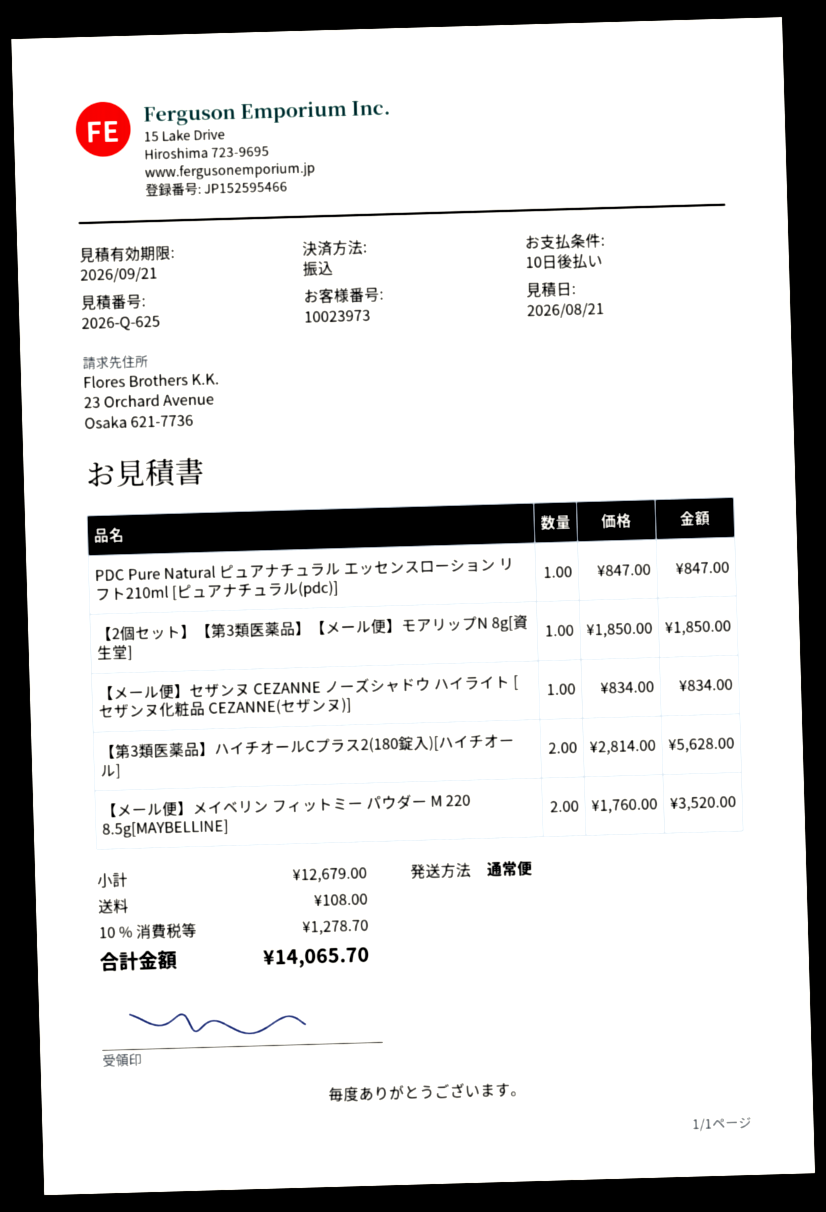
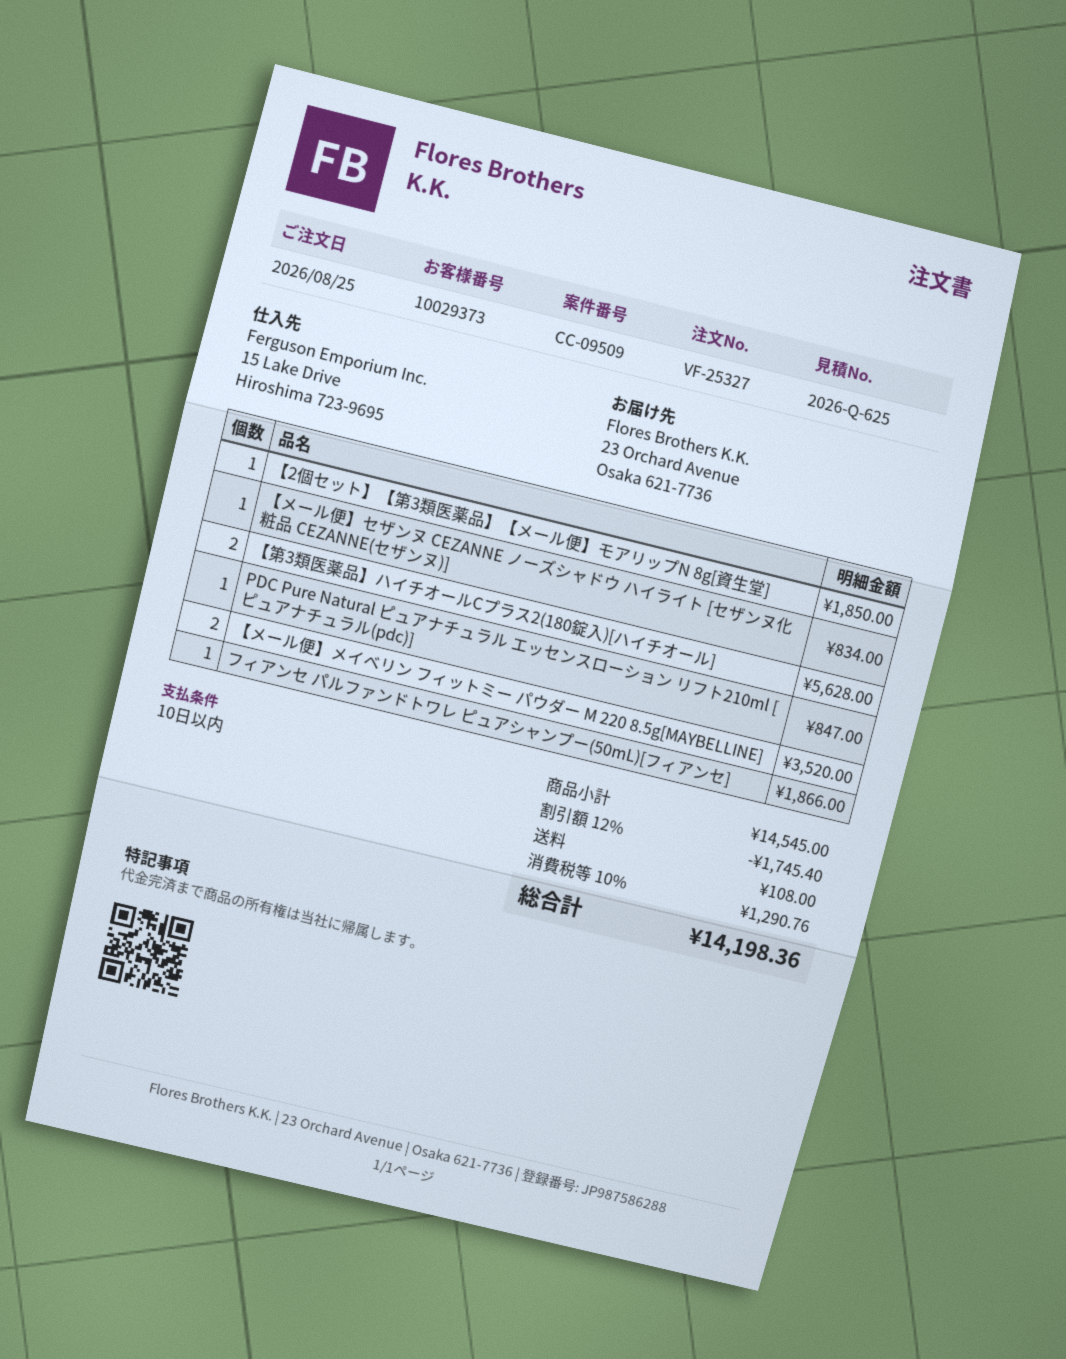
customer number: 10023973 -> 10029373
フィアンセ パルファンドトワレ ピュアシャンプー(50mL)[フィアンセ]: none -> 1 for 1866.00
subtotal: 12679.00 -> 14545.00
discount: none -> 12% = 1745.40
tax: 10% = 1278.70 -> 10% = 1290.76
total: 14065.70 -> 14198.36

